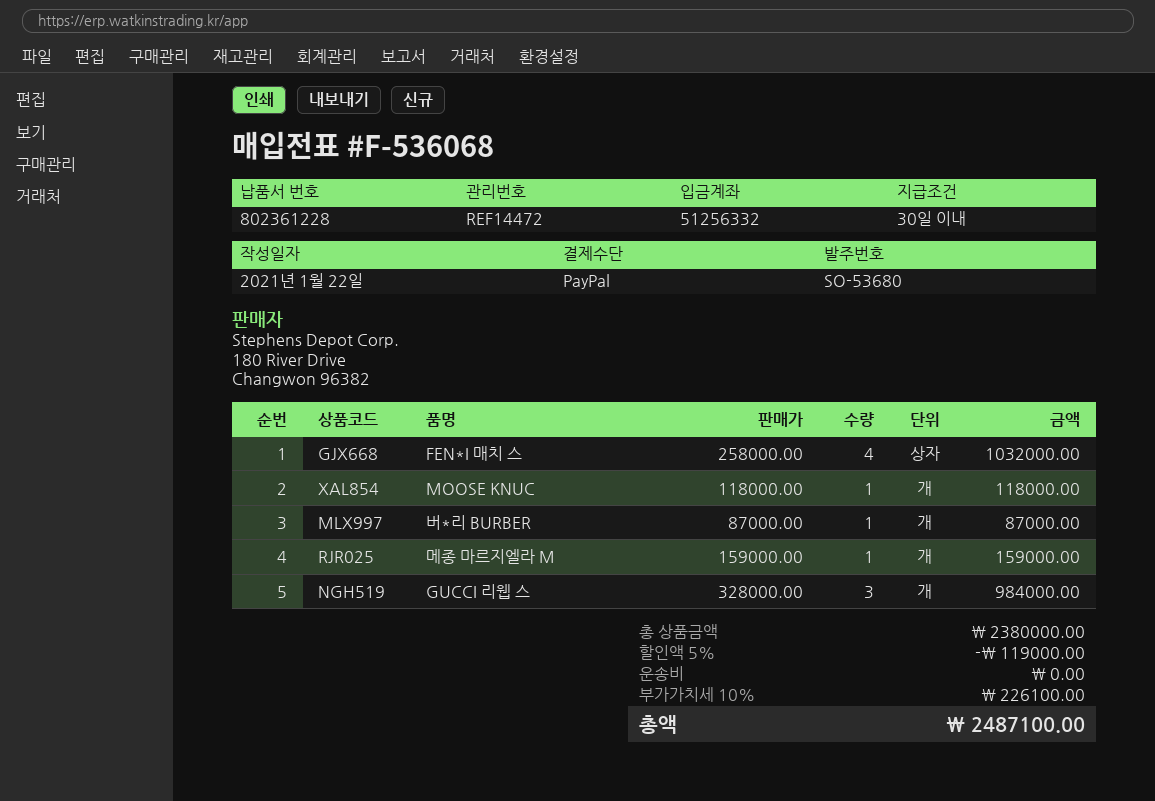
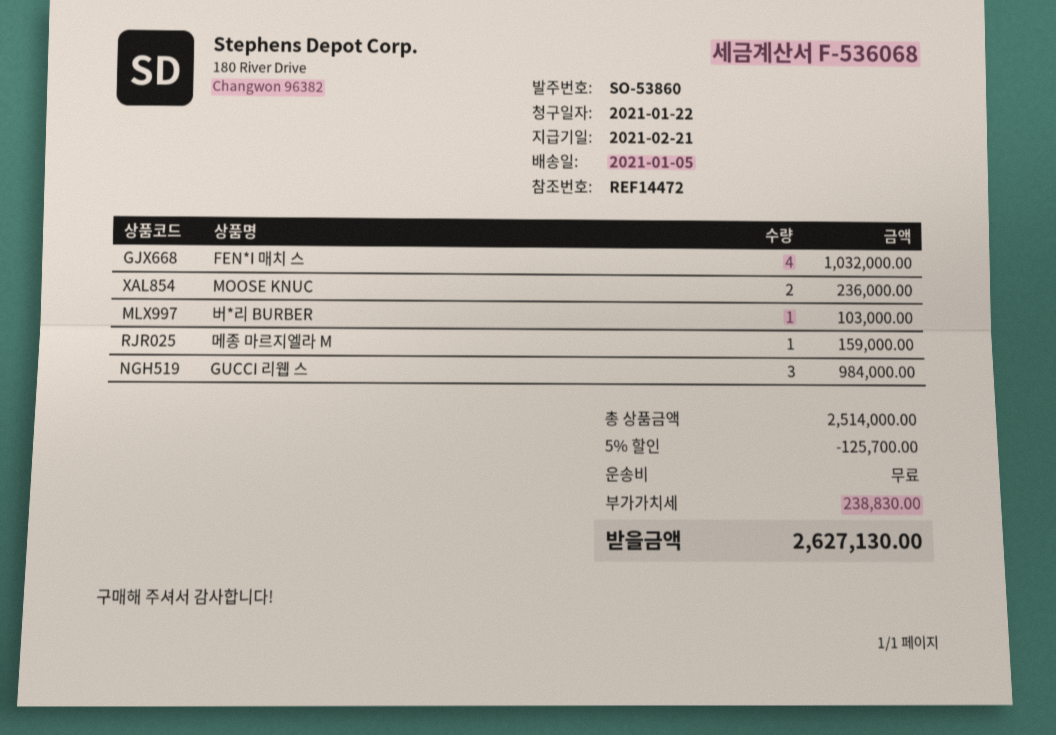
order number: SO-53680 -> SO-53860
MOOSE KNUC: 1 for 118000.00 -> 2 for 236000.00
버*리 BURBER: 1 for 87000.00 -> 1 for 103000.00
subtotal: 2380000.00 -> 2514000.00
discount: 5% = 119000.00 -> 5% = 125700.00
tax: 226100.00 -> 238830.00
total: 2487100.00 -> 2627130.00

